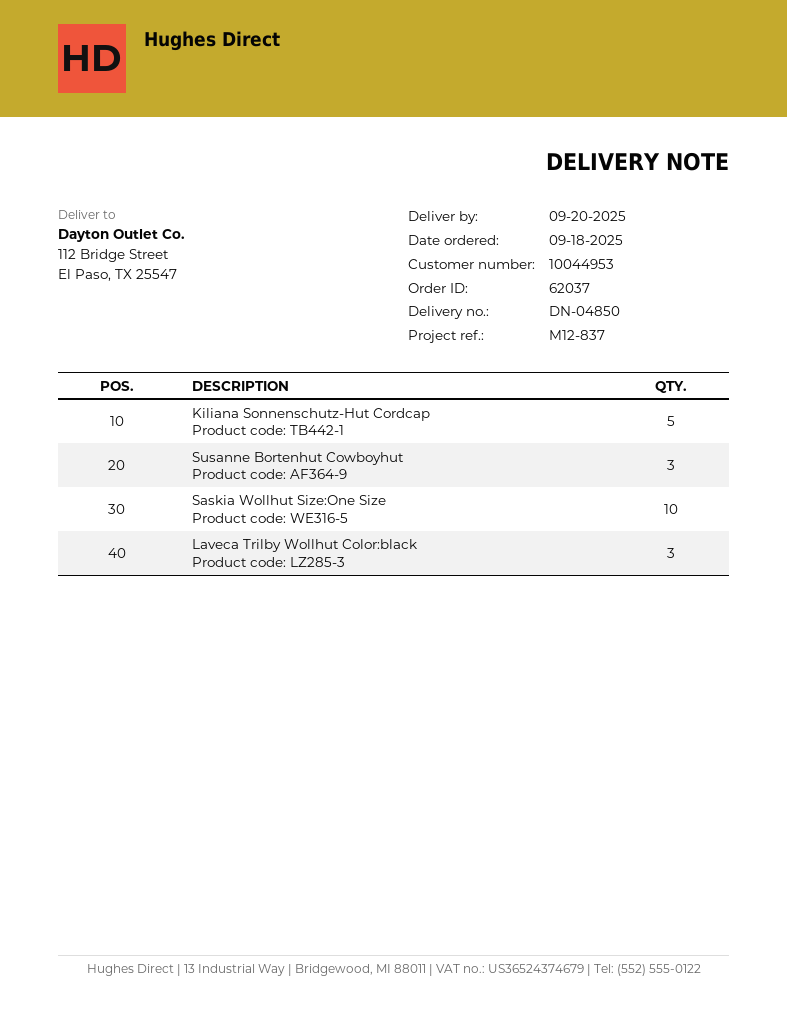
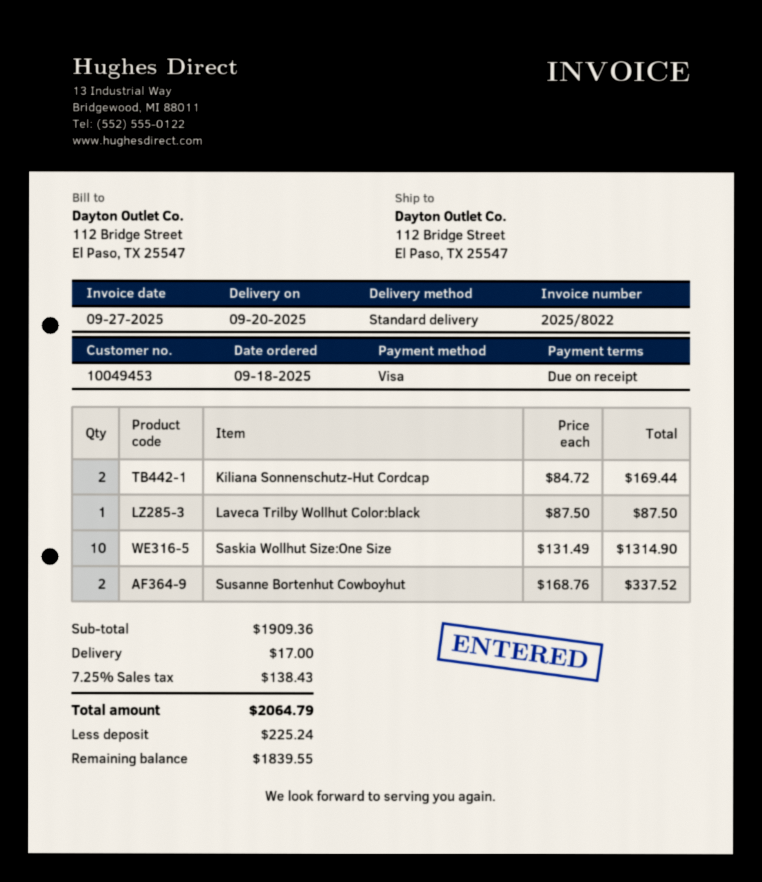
customer number: 10044953 -> 10049453
Kiliana Sonnenschutz-Hut Cordcap: 5 -> 2
Susanne Bortenhut Cowboyhut: 3 -> 2
Laveca Trilby Wollhut Color:black: 3 -> 1

